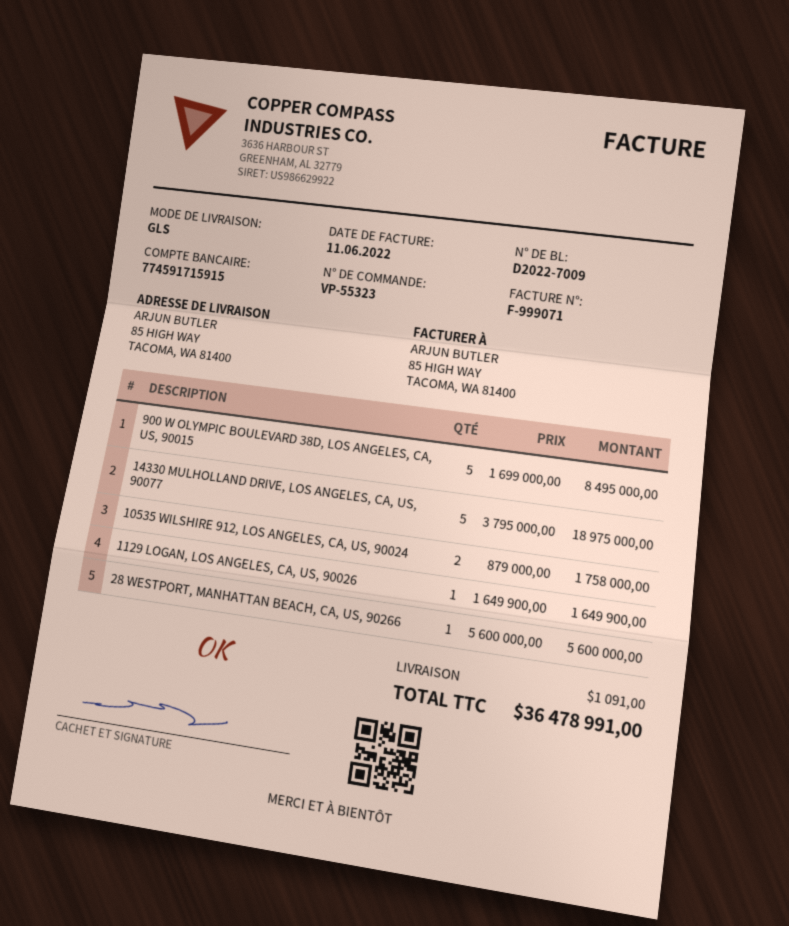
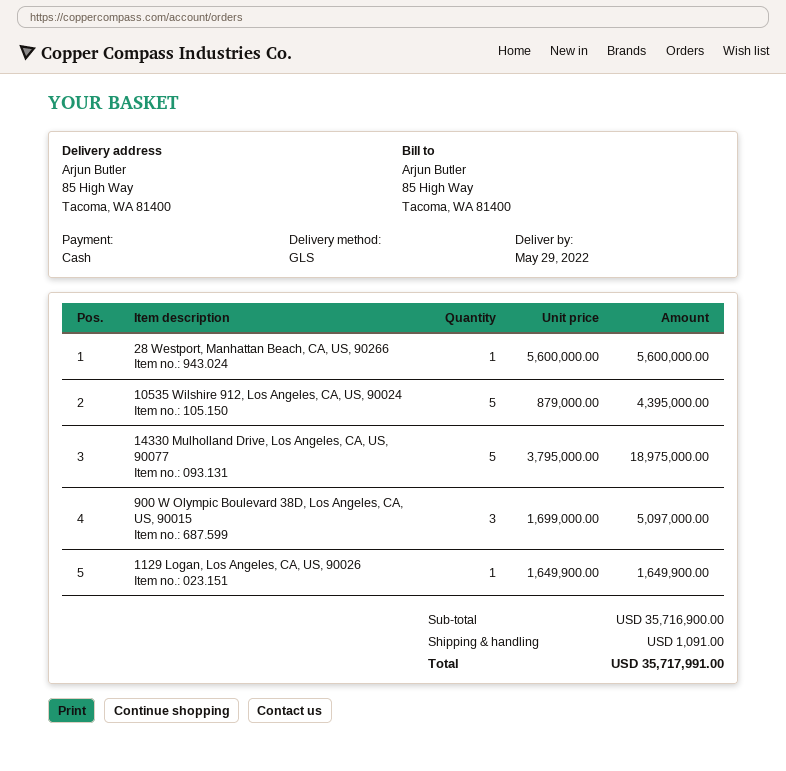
900 W OLYMPIC BOULEVARD 38D, LOS ANGELES, CA, US, 90015: 5 x 1699000.00 = 8495000.00 -> 3 x 1699000.00 = 5097000.00
10535 WILSHIRE 912, LOS ANGELES, CA, US, 90024: 2 x 879000.00 = 1758000.00 -> 5 x 879000.00 = 4395000.00
total: 36478991.00 -> 35717991.00

